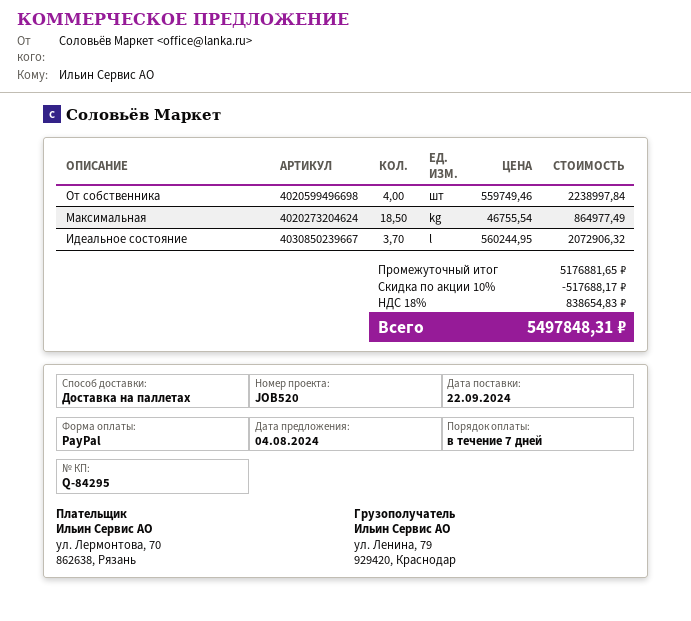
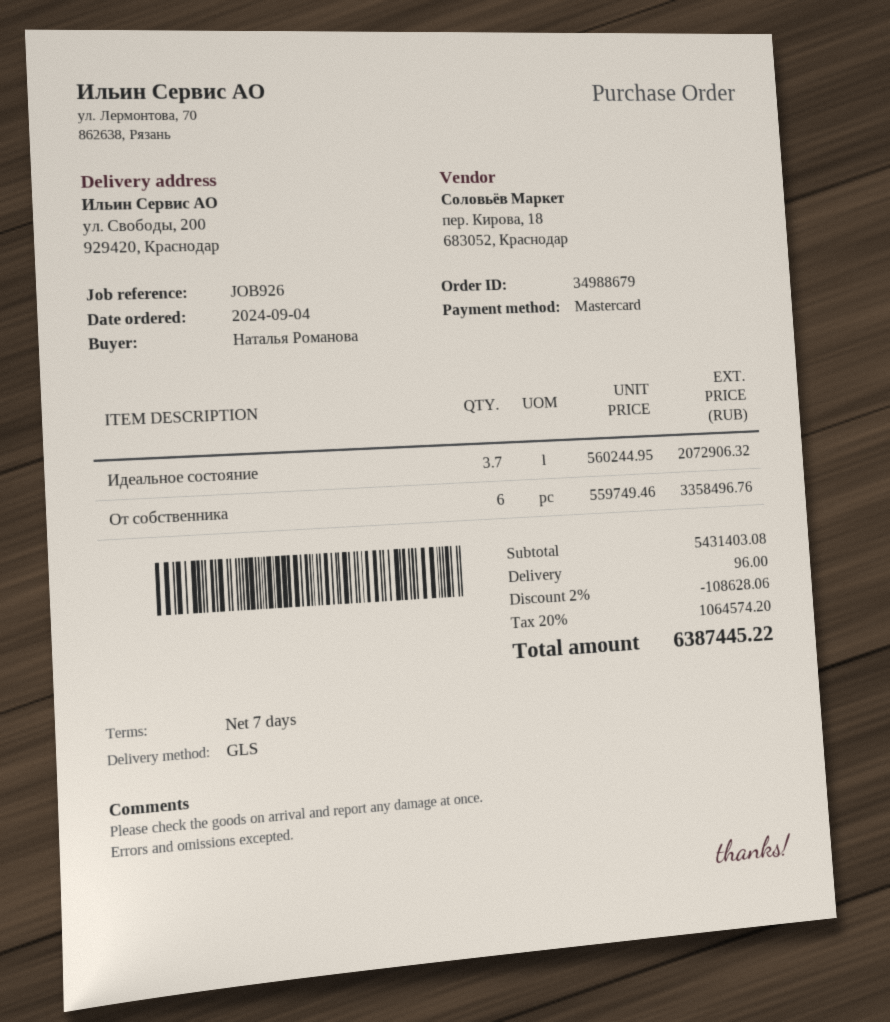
reference: JOB520 -> JOB926
payment method: PayPal -> Mastercard
shipping method: pallet freight -> GLS
ship to: ул. Ленина, 79, 929420, Краснодар -> ул. Свободы, 200, 929420, Краснодар
От собственника: 4 x 559749.46 = 2238997.84 -> 6 x 559749.46 = 3358496.76
Максимальная: 18.5 x 46755.54 = 864977.49 -> none
subtotal: 5176881.65 -> 5431403.08
discount: 10% = 517688.17 -> 2% = 108628.06
shipping: none -> 96.00
tax: 18% = 838654.83 -> 20% = 1064574.20
total: 5497848.31 -> 6387445.22

